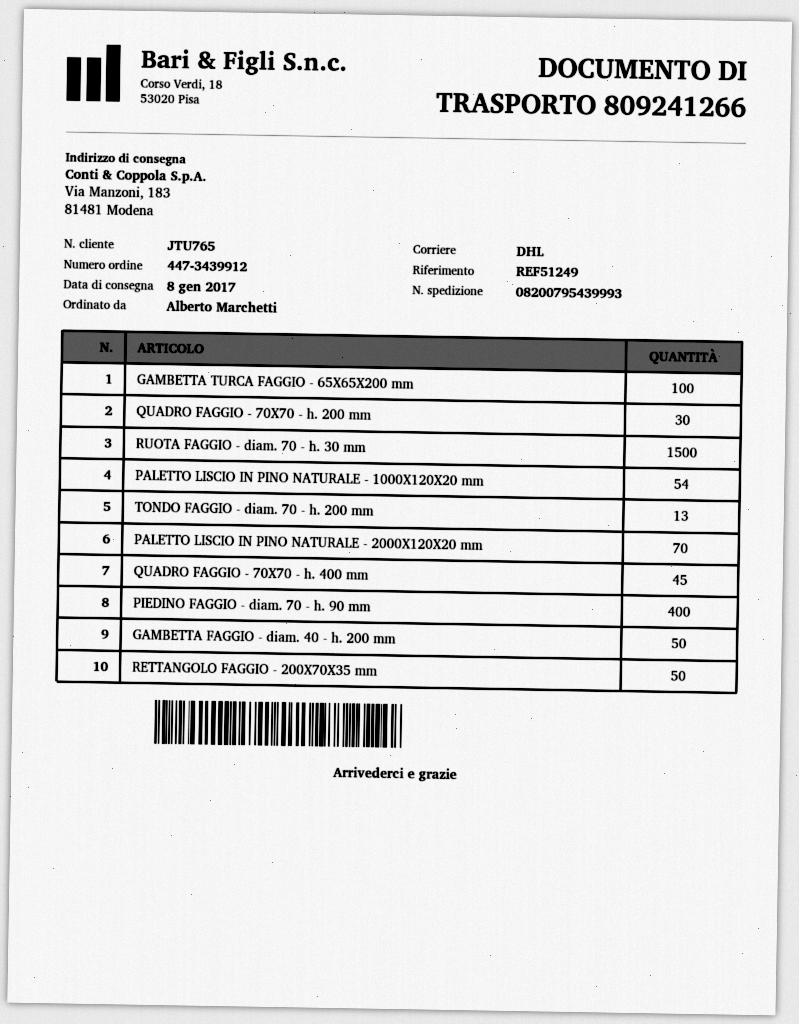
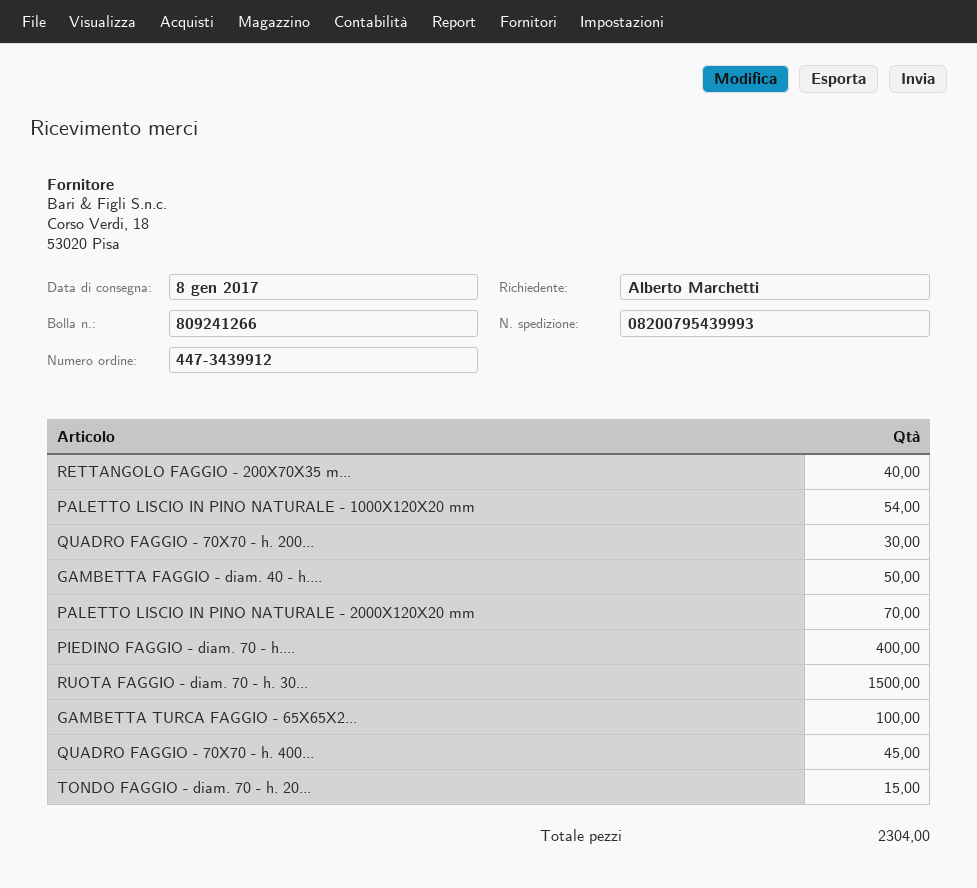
TONDO FAGGIO - diam. 70 - h. 200 mm: 13 -> 15
RETTANGOLO FAGGIO - 200X70X35 mm: 50 -> 40

